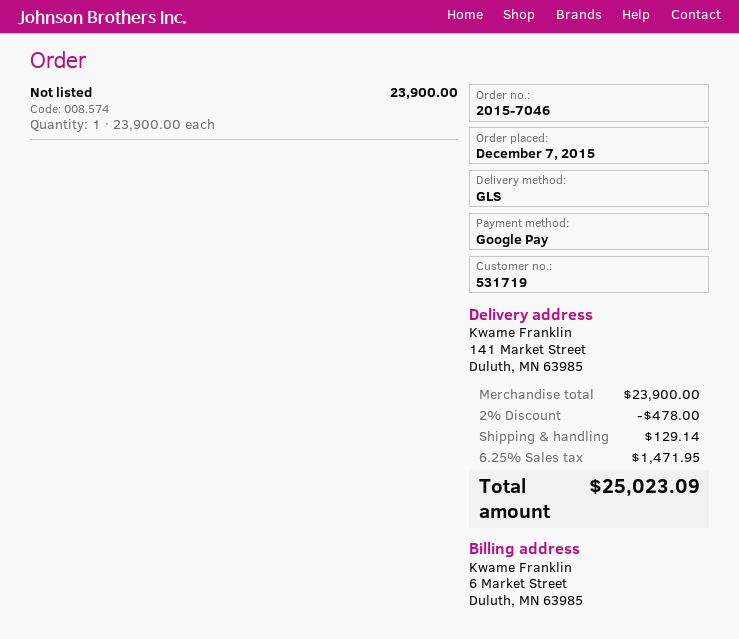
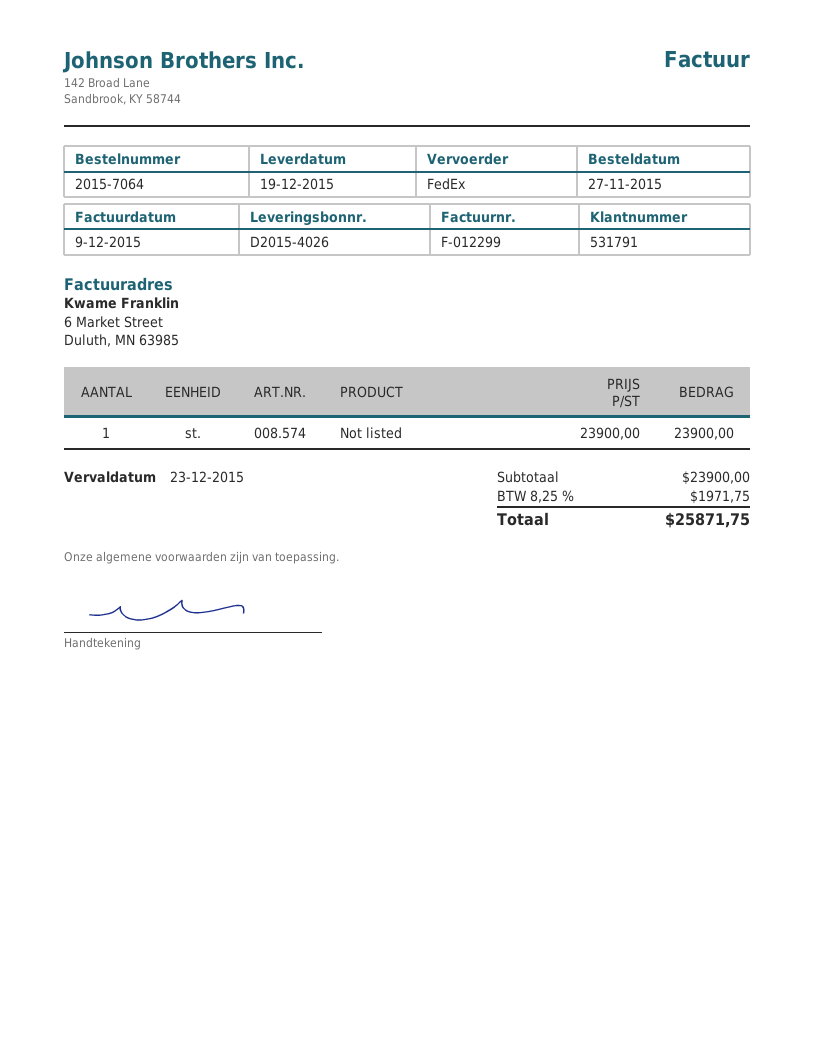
order number: 2015-7046 -> 2015-7064
order date: 2015-12-07 -> 2015-11-27
customer number: 531719 -> 531791
shipping method: GLS -> FedEx
discount: 2% = 478.00 -> none
shipping: 129.14 -> none
tax: 6.25% = 1471.95 -> 8.25% = 1971.75
total: 25023.09 -> 25871.75

